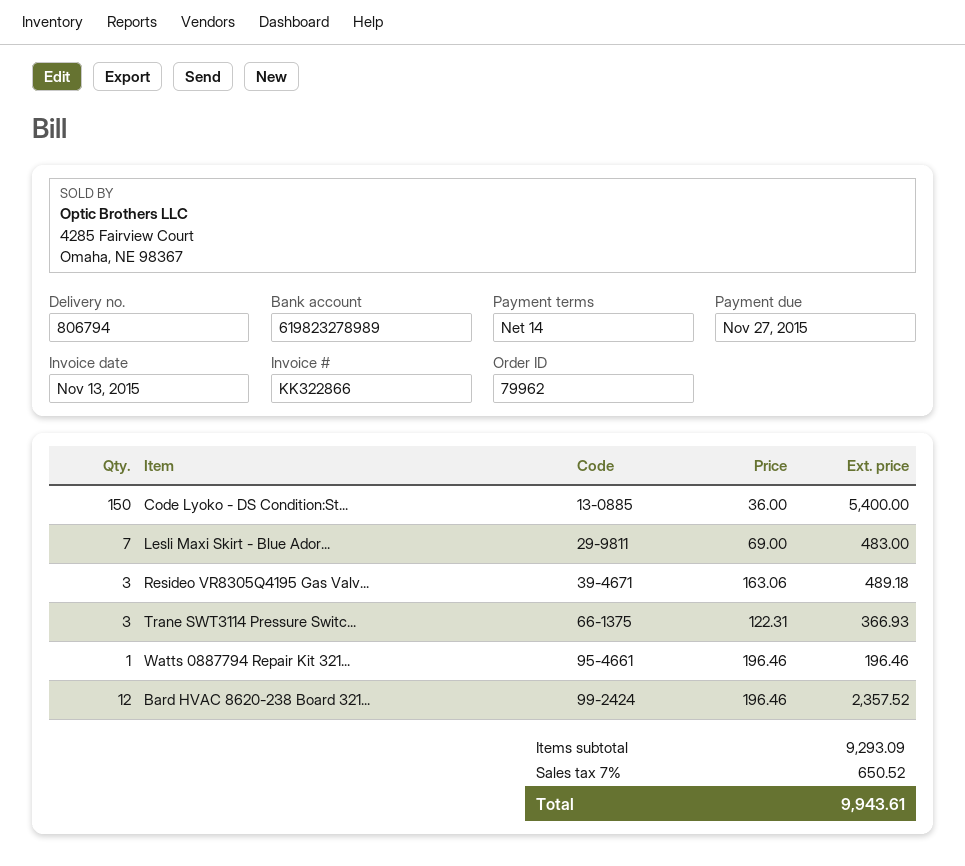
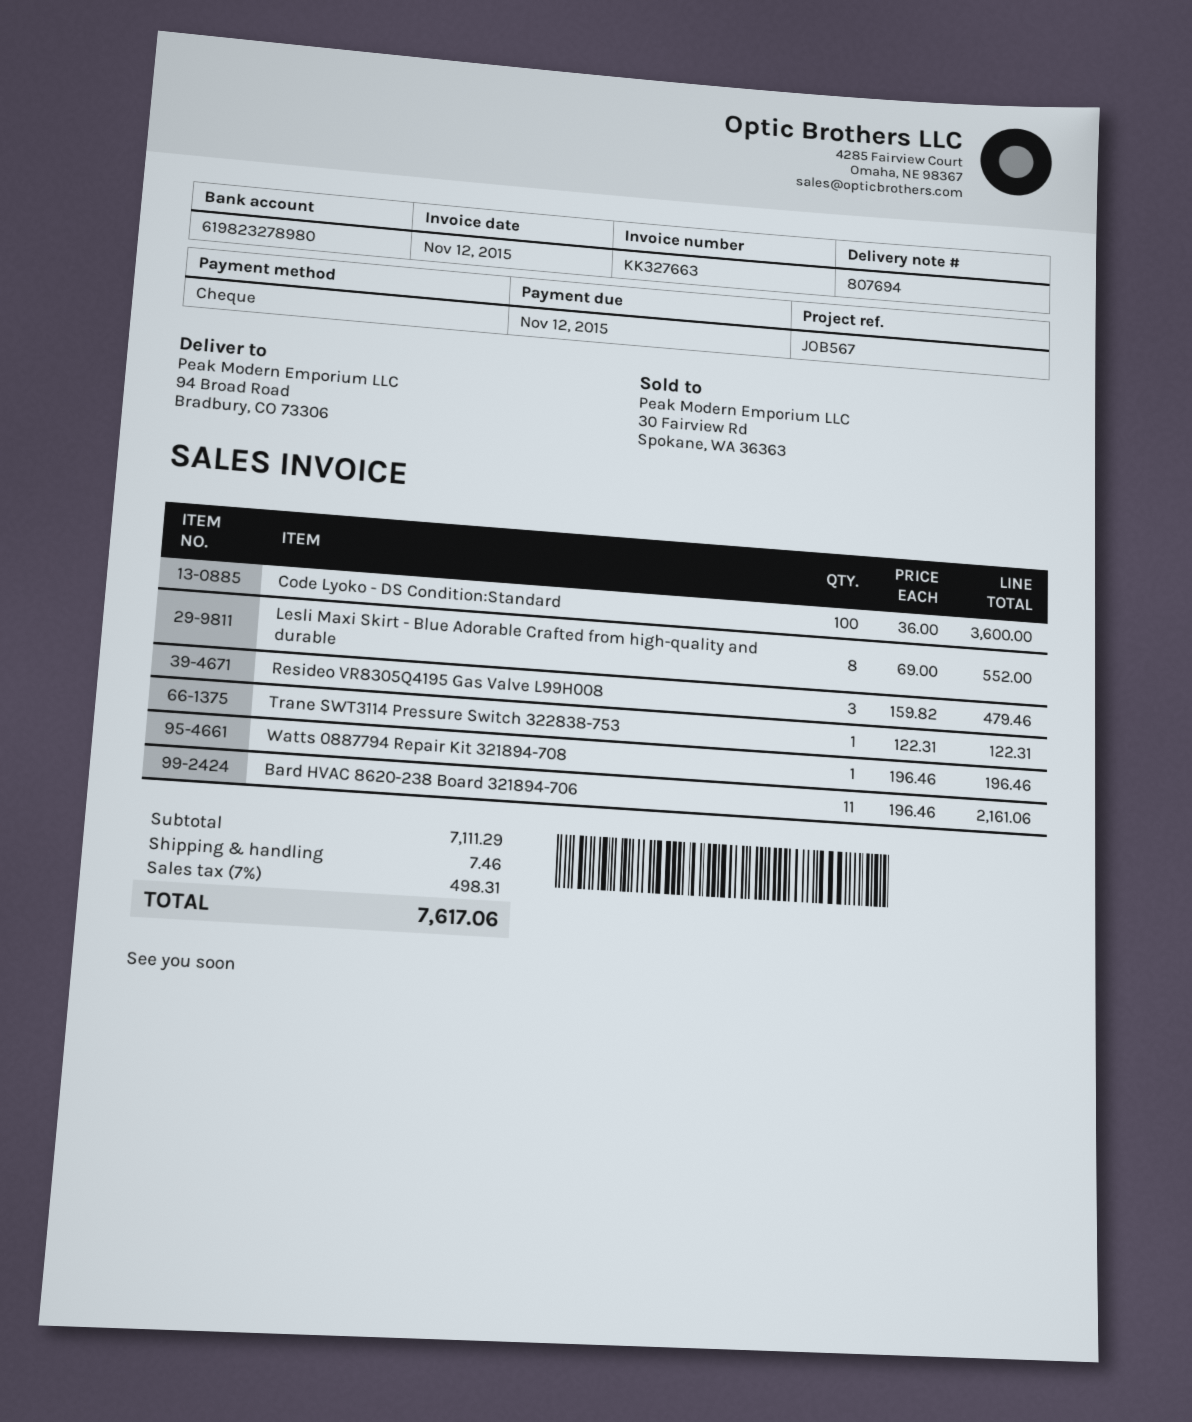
delivery note number: 806794 -> 807694
invoice number: KK322866 -> KK327663
invoice date: 2015-11-13 -> 2015-11-12
due date: 2015-11-27 -> 2015-11-12
bank account: 619823278989 -> 619823278980
Code Lyoko - DS Condition:St...: 150 x 36.00 = 5400.00 -> 100 x 36.00 = 3600.00
Lesli Maxi Skirt - Blue Ador...: 7 x 69.00 = 483.00 -> 8 x 69.00 = 552.00
Resideo VR8305Q4195 Gas Valv...: 3 x 163.06 = 489.18 -> 3 x 159.82 = 479.46
Trane SWT3114 Pressure Switc...: 3 x 122.31 = 366.93 -> 1 x 122.31 = 122.31
Bard HVAC 8620-238 Board 321...: 12 x 196.46 = 2357.52 -> 11 x 196.46 = 2161.06
subtotal: 9293.09 -> 7111.29
shipping: none -> 7.46
tax: 7% = 650.52 -> 7% = 498.31
total: 9943.61 -> 7617.06

